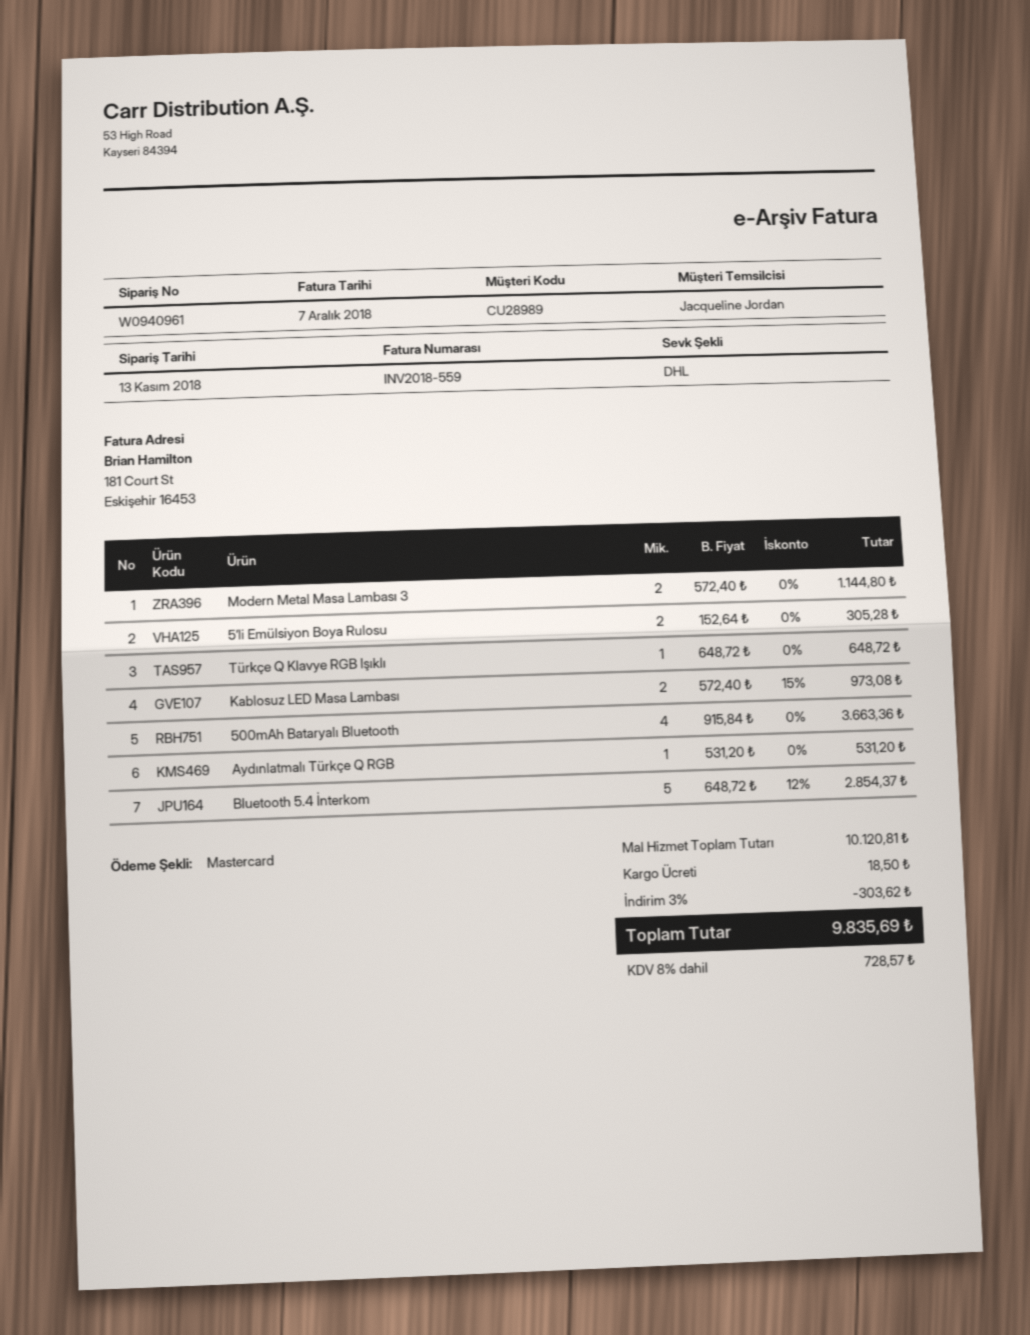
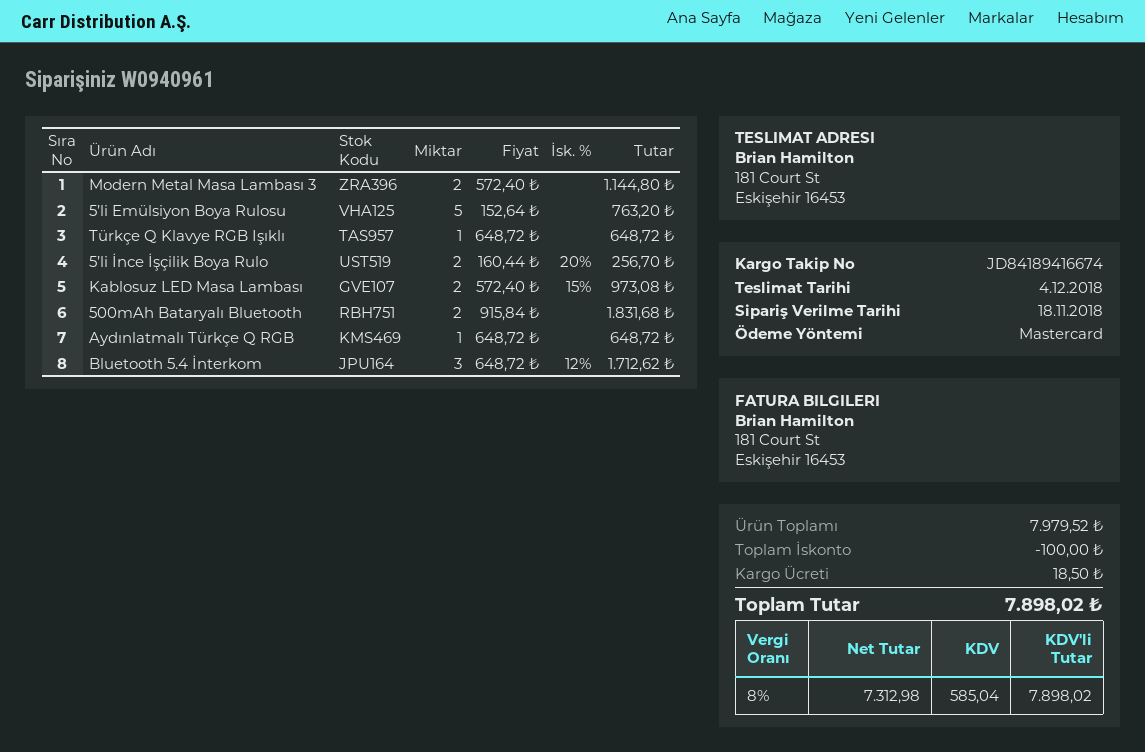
order date: 2018-11-13 -> 2018-11-18
5’li Emülsiyon Boya Rulosu: 2 x 152.64 = 305.28 -> 5 x 152.64 = 763.20
500mAh Bataryalı Bluetooth: 4 x 915.84 = 3663.36 -> 2 x 915.84 = 1831.68
Aydınlatmalı Türkçe Q RGB: 1 x 531.20 = 531.20 -> 1 x 648.72 = 648.72
Bluetooth 5.4 İnterkom: 5 x 648.72 - 12% = 2854.37 -> 3 x 648.72 - 12% = 1712.62
5’li İnce İşçilik Boya Rulo: none -> 2 x 160.44 - 20% = 256.70
subtotal: 10120.81 -> 7979.52
discount: 303.62 -> 100.00
tax: 8% = 728.57 -> 8% = 585.04
total: 9835.69 -> 7898.02

